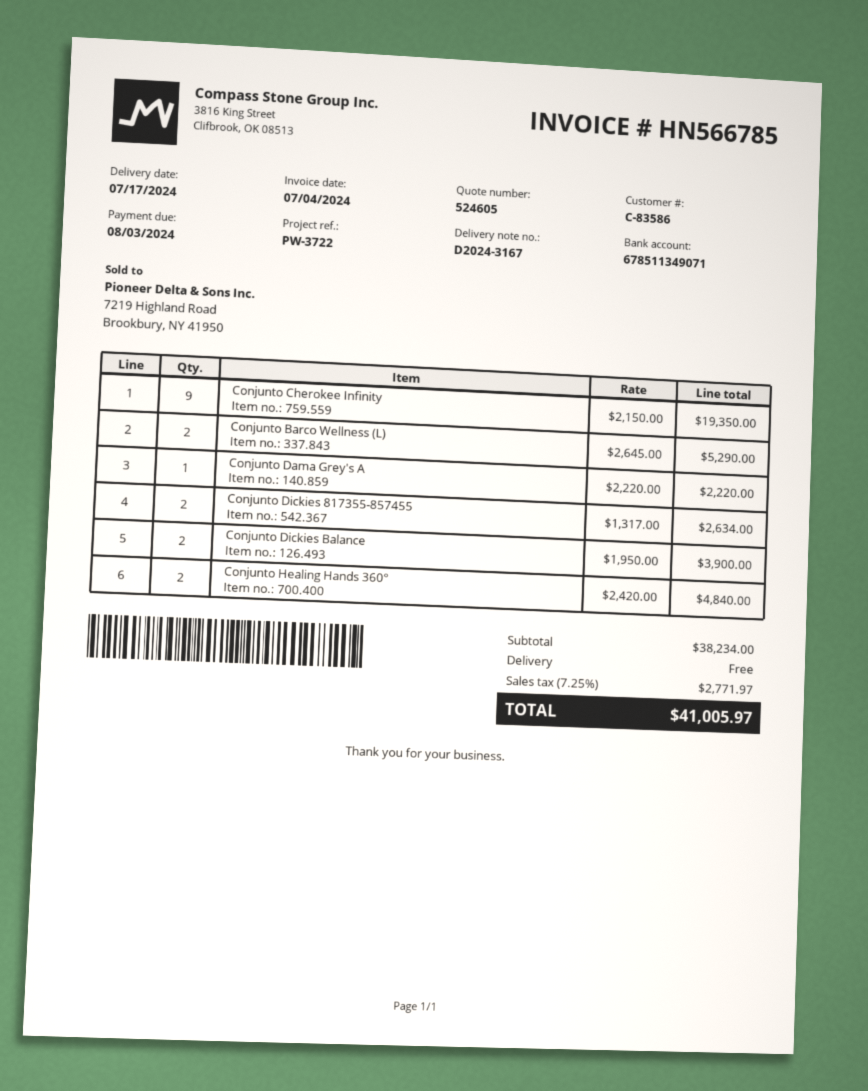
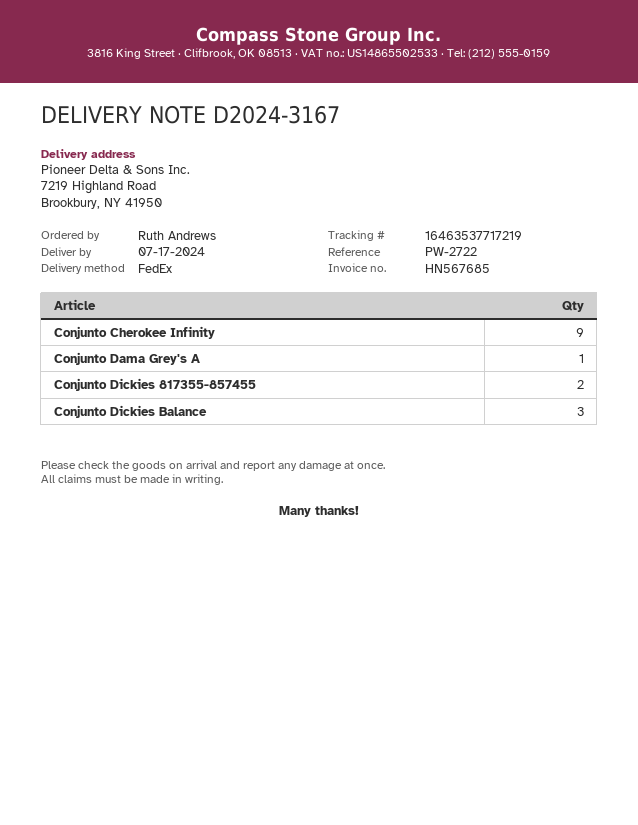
invoice number: HN566785 -> HN567685
reference: PW-3722 -> PW-2722
Conjunto Barco Wellness (L): 2 -> none
Conjunto Dickies Balance: 2 -> 3
Conjunto Healing Hands 360°: 2 -> none

